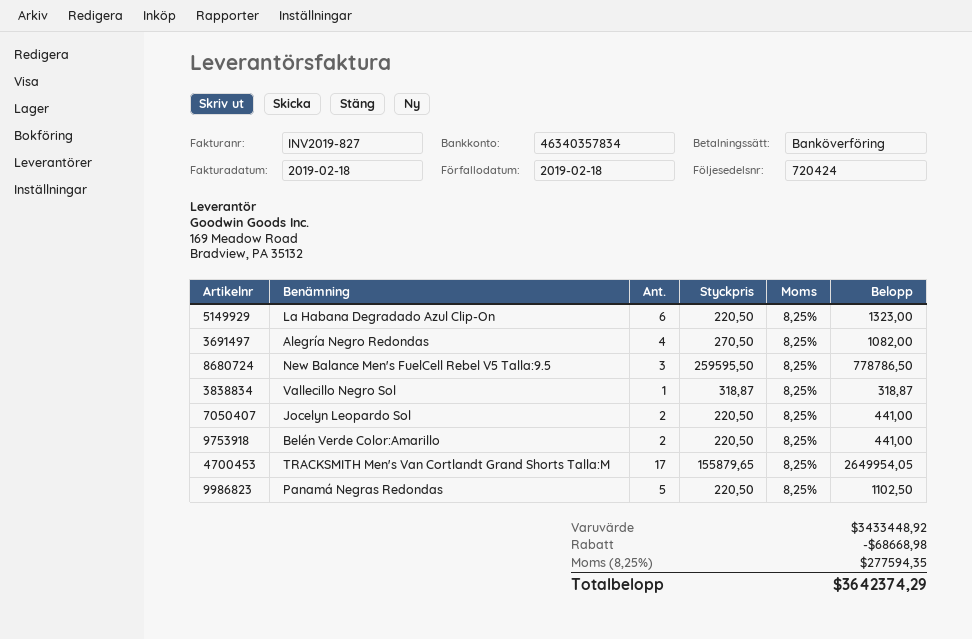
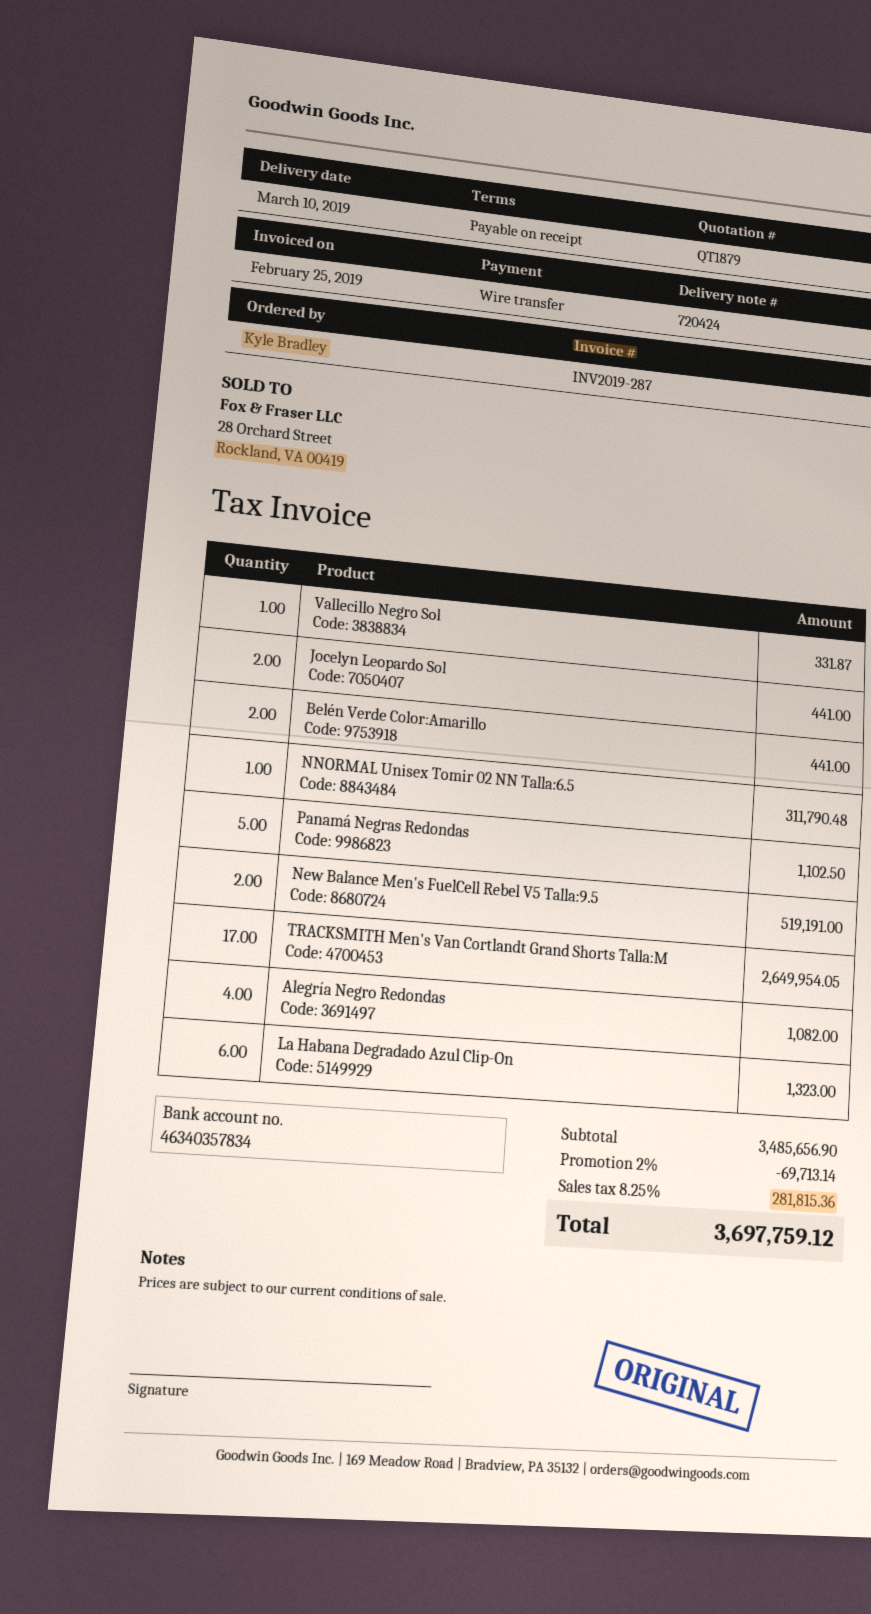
invoice number: INV2019-827 -> INV2019-287
invoice date: 2019-02-18 -> 2019-02-25
New Balance Men's FuelCell Rebel V5 Talla:9.5: 3 for 778786.50 -> 2 for 519191.00
Vallecillo Negro Sol: 1 for 318.87 -> 1 for 331.87
NNORMAL Unisex Tomir 02 NN Talla:6.5: none -> 1 for 311790.48
subtotal: 3433448.92 -> 3485656.90
discount: 68668.98 -> 69713.14
tax: 8.25% = 277594.35 -> 8.25% = 281815.36
total: 3642374.29 -> 3697759.12

